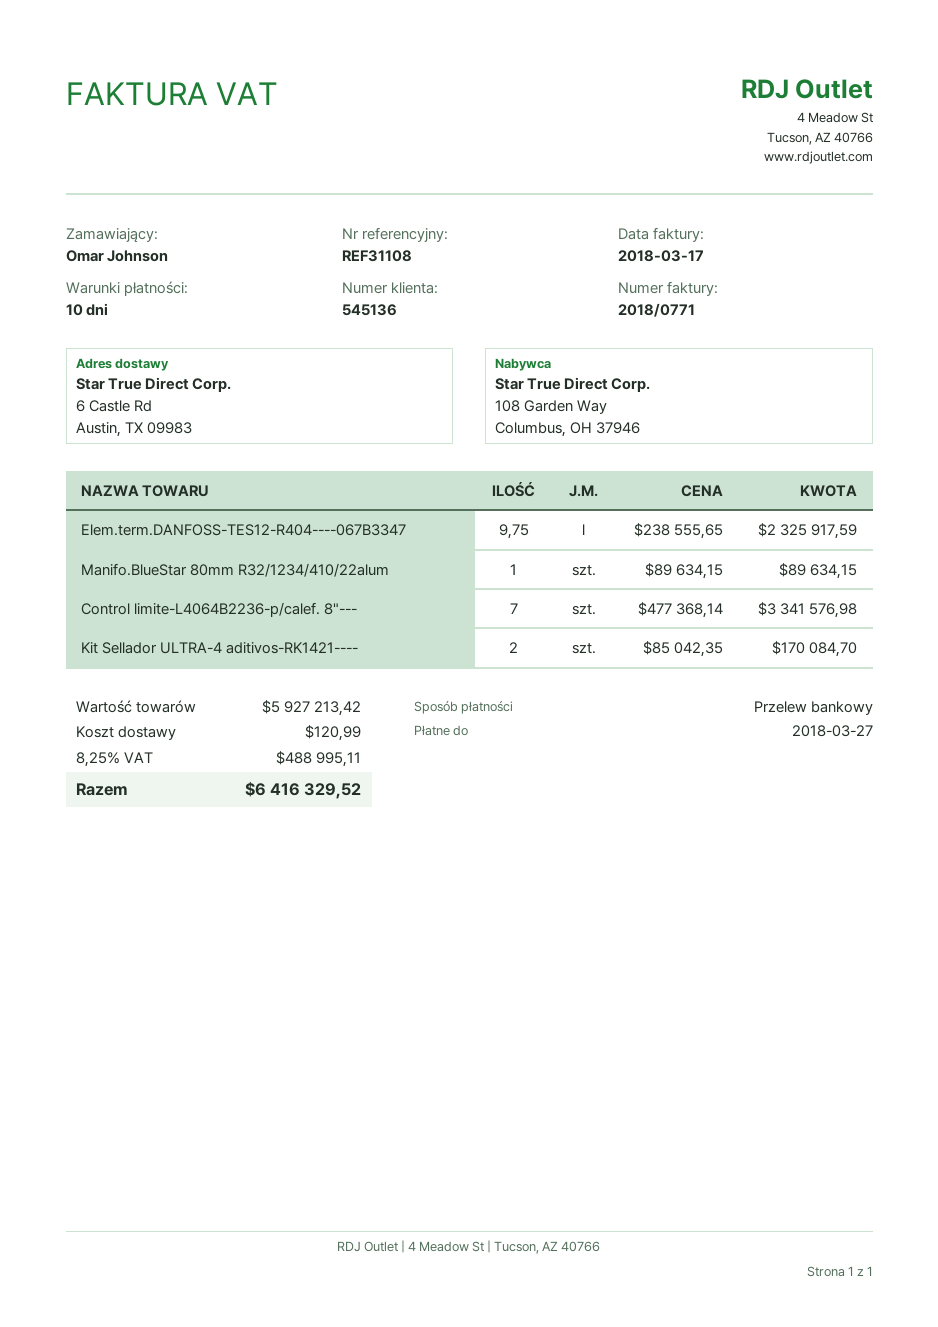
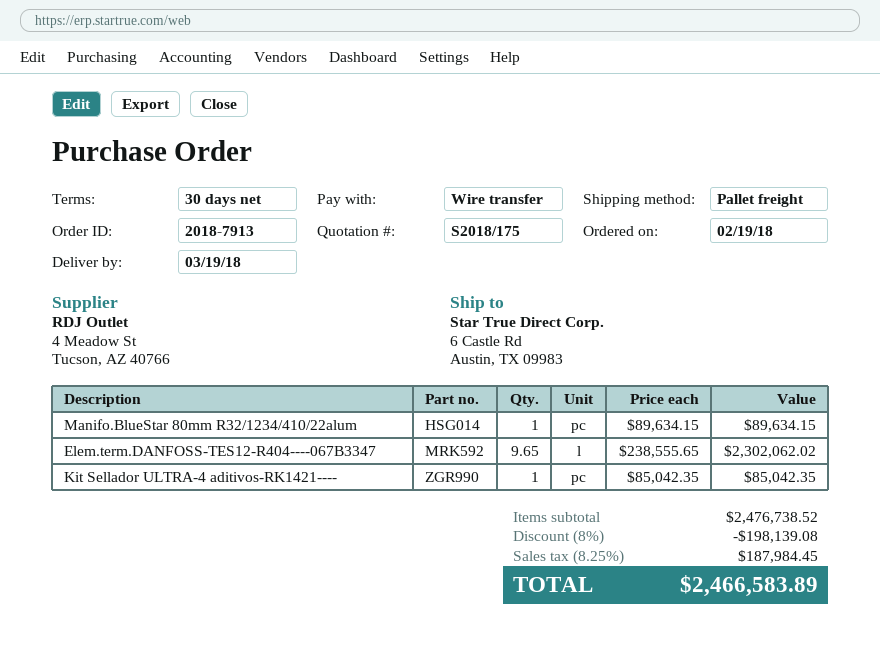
payment terms: 10 days -> 30 days
Elem.term.DANFOSS-TES12-R404----067B3347: 9.75 x 238555.65 = 2325917.59 -> 9.65 x 238555.65 = 2302062.02
Control limite-L4064B2236-p/calef. 8"---: 7 x 477368.14 = 3341576.98 -> none
Kit Sellador ULTRA-4 aditivos-RK1421----: 2 x 85042.35 = 170084.70 -> 1 x 85042.35 = 85042.35
subtotal: 5927213.42 -> 2476738.52
discount: none -> 8% = 198139.08
shipping: 120.99 -> none
tax: 8.25% = 488995.11 -> 8.25% = 187984.45
total: 6416329.52 -> 2466583.89

